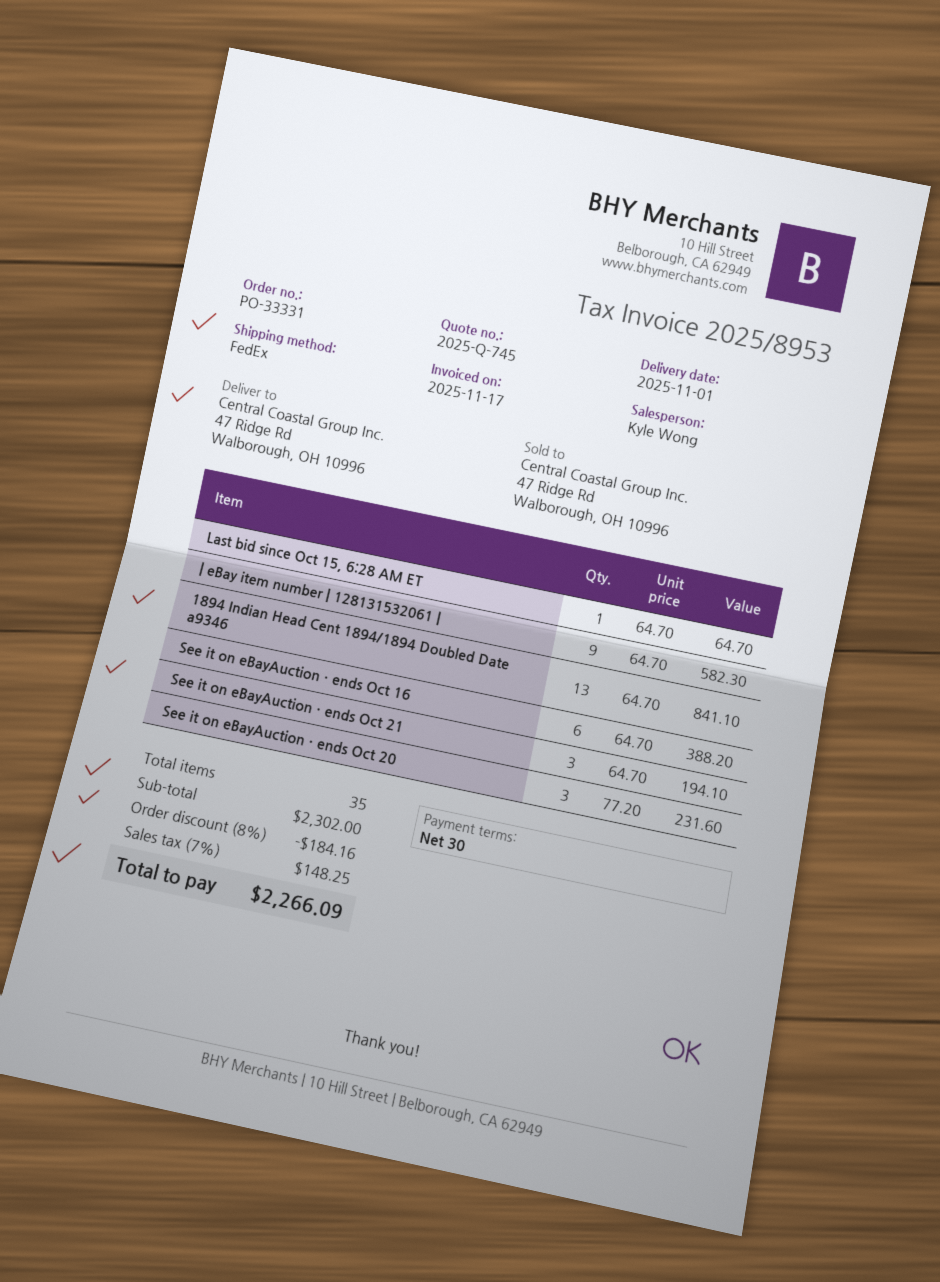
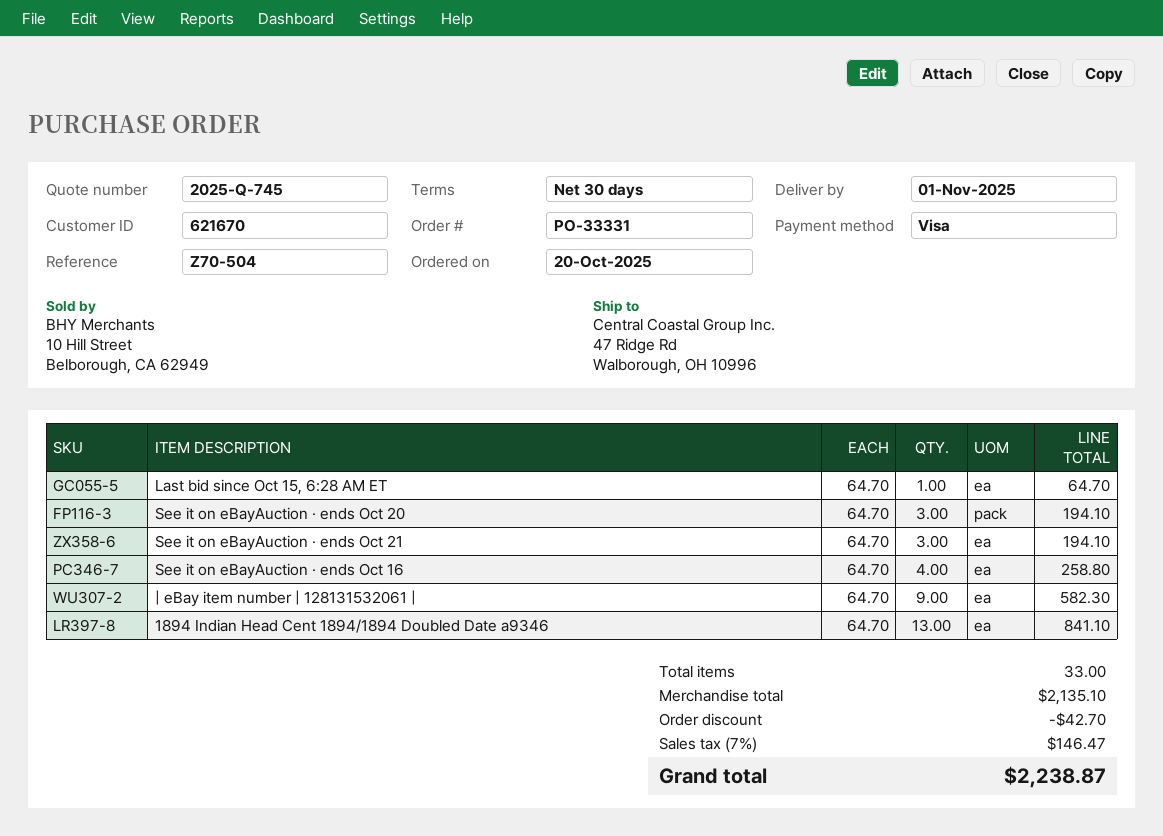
See it on eBayAuction · ends Oct 16: 6 x 64.70 = 388.20 -> 4 x 64.70 = 258.80
See it on eBayAuction · ends Oct 20: 3 x 77.20 = 231.60 -> 3 x 64.70 = 194.10
total quantity: 35 -> 33
subtotal: 2302.00 -> 2135.10
discount: 184.16 -> 42.70
tax: 7% = 148.25 -> 7% = 146.47
total: 2266.09 -> 2238.87

